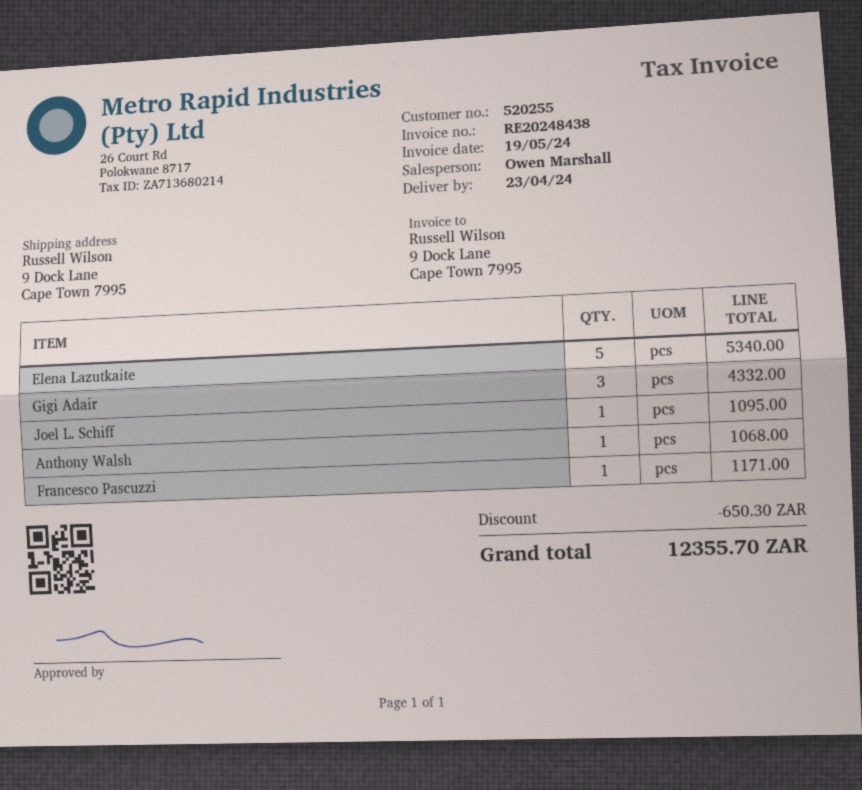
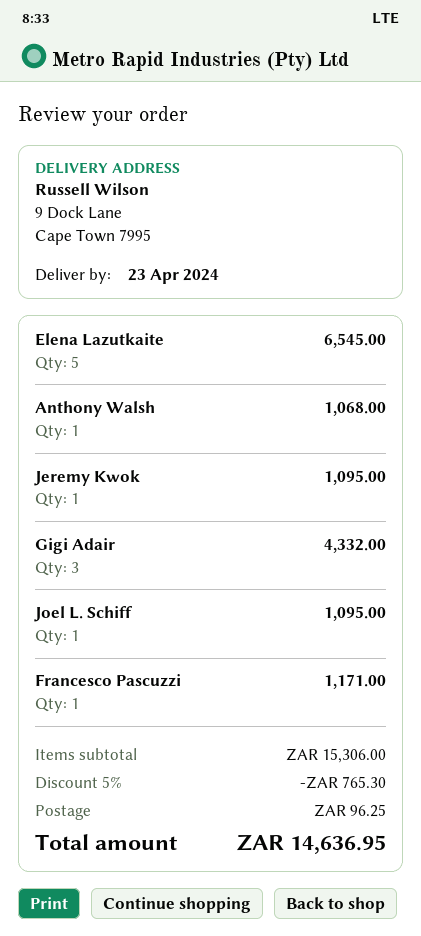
Elena Lazutkaite: 5 for 5340.00 -> 5 for 6545.00
Jeremy Kwok: none -> 1 for 1095.00
discount: 650.30 -> 765.30
shipping: none -> 96.25
total: 12355.70 -> 14636.95

